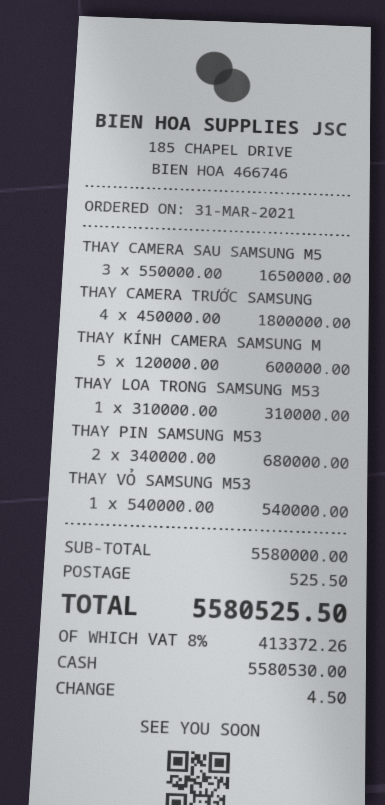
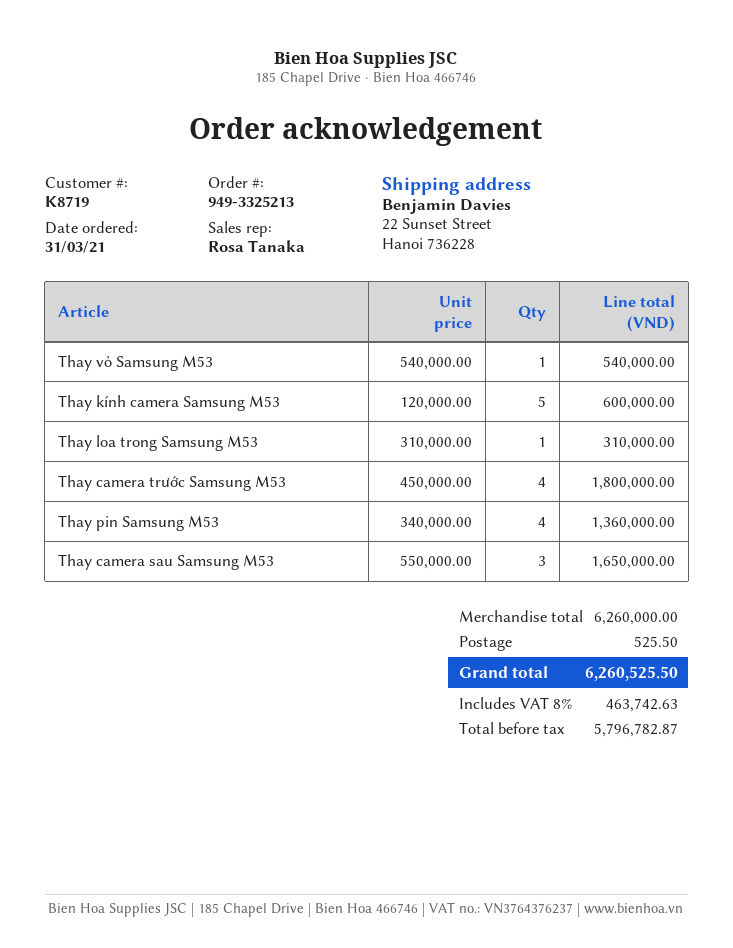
THAY PIN SAMSUNG M53: 2 x 340000.00 = 680000.00 -> 4 x 340000.00 = 1360000.00
subtotal: 5580000.00 -> 6260000.00
tax: 8% = 413372.26 -> 8% = 463742.63
total: 5580525.50 -> 6260525.50

